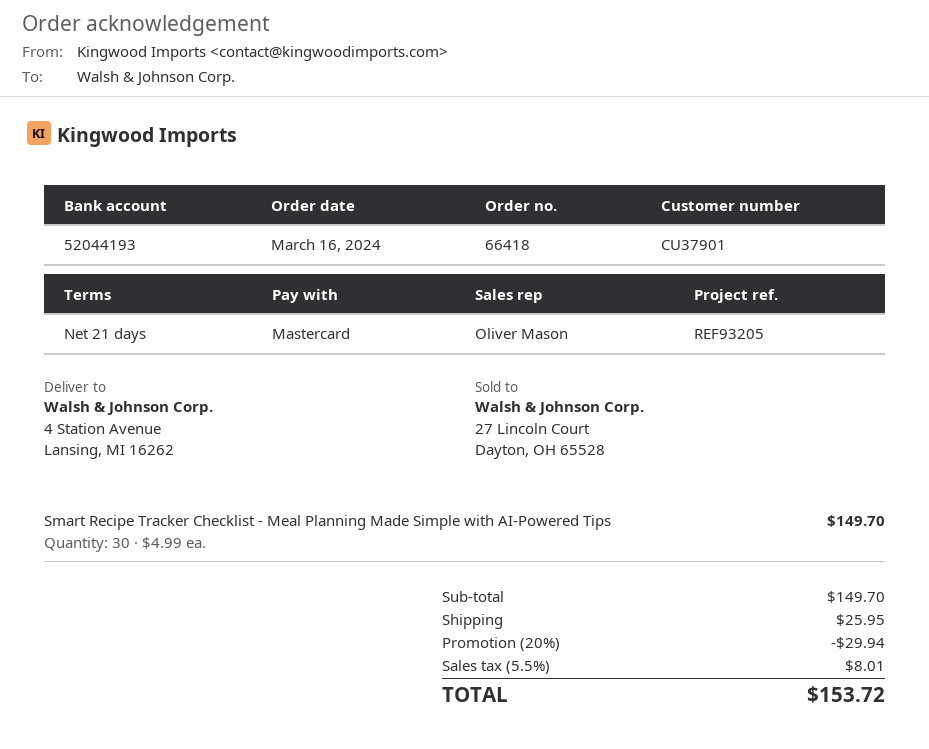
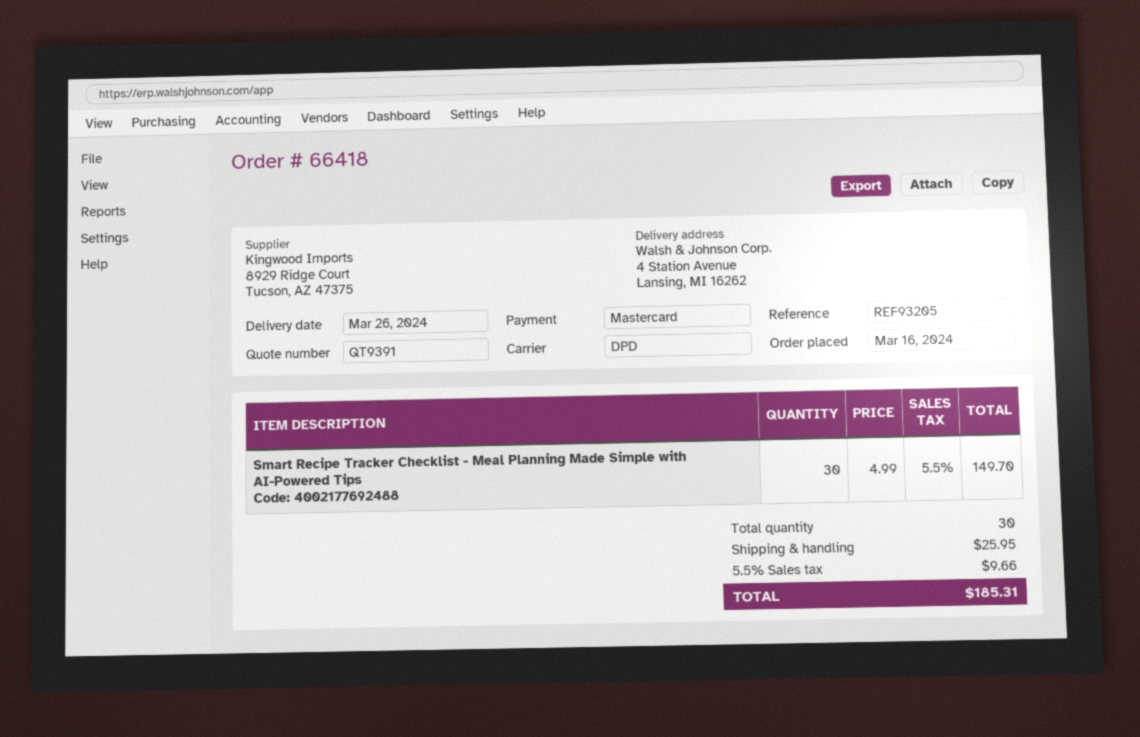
discount: 20% = 29.94 -> none
tax: 5.5% = 8.01 -> 5.5% = 9.66
total: 153.72 -> 185.31

